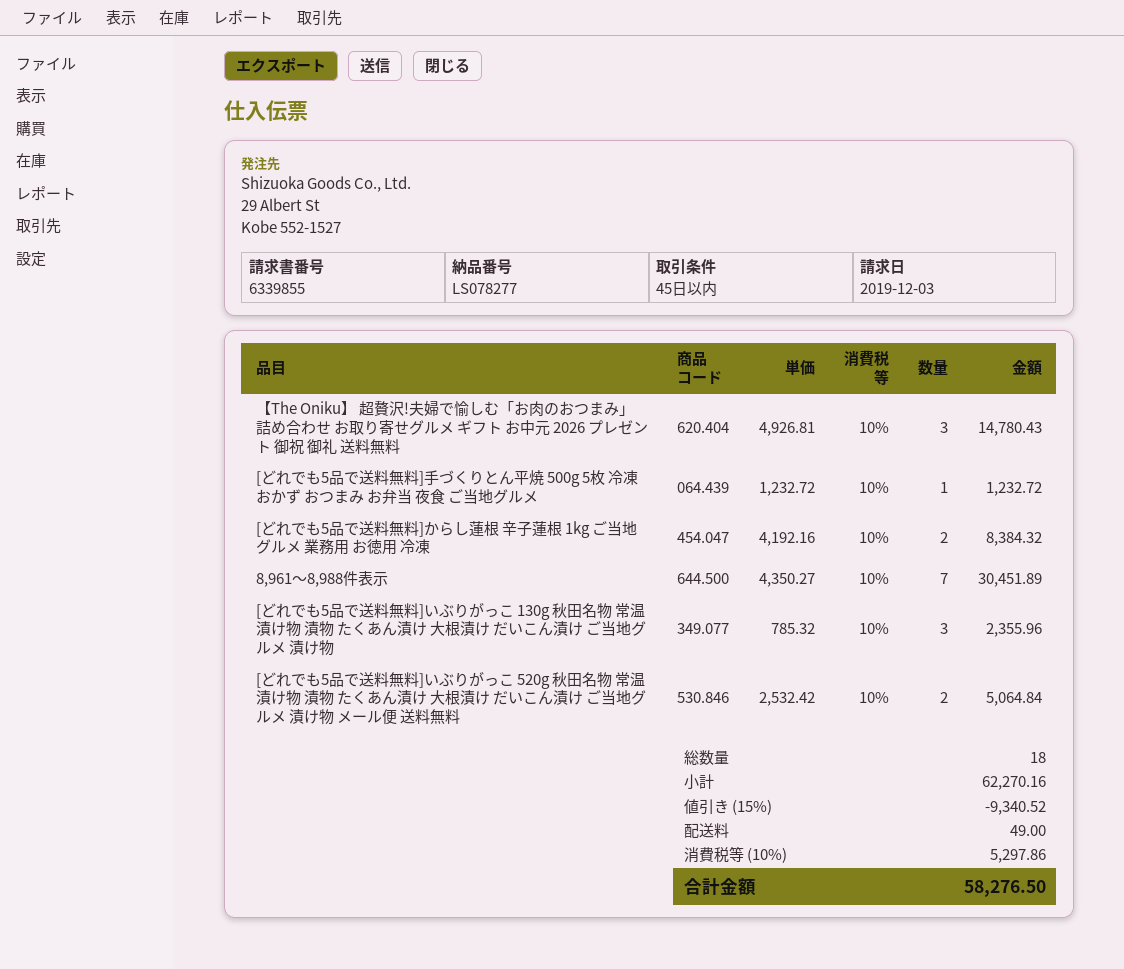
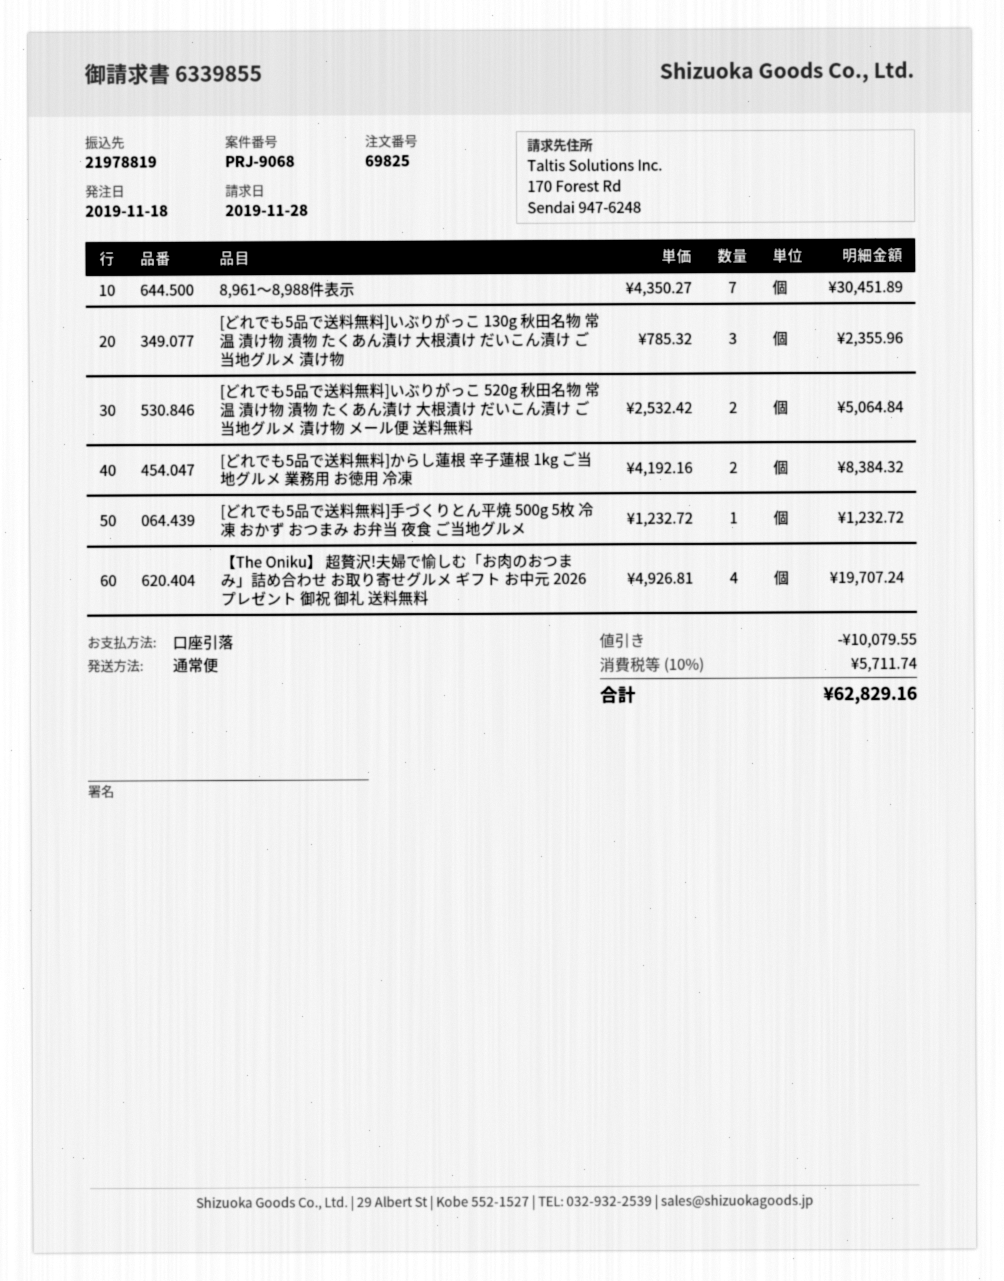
invoice date: 2019-12-03 -> 2019-11-28
【The Oniku】 超贅沢!夫婦で愉しむ「お肉のおつまみ」詰め合わせ お取り寄せグルメ ギフト お中元 2026 プレゼント 御祝 御礼 送料無料: 3 x 4926.81 = 14780.43 -> 4 x 4926.81 = 19707.24
discount: 9340.52 -> 10079.55
shipping: 49.00 -> none
tax: 10% = 5297.86 -> 10% = 5711.74
total: 58276.50 -> 62829.16

